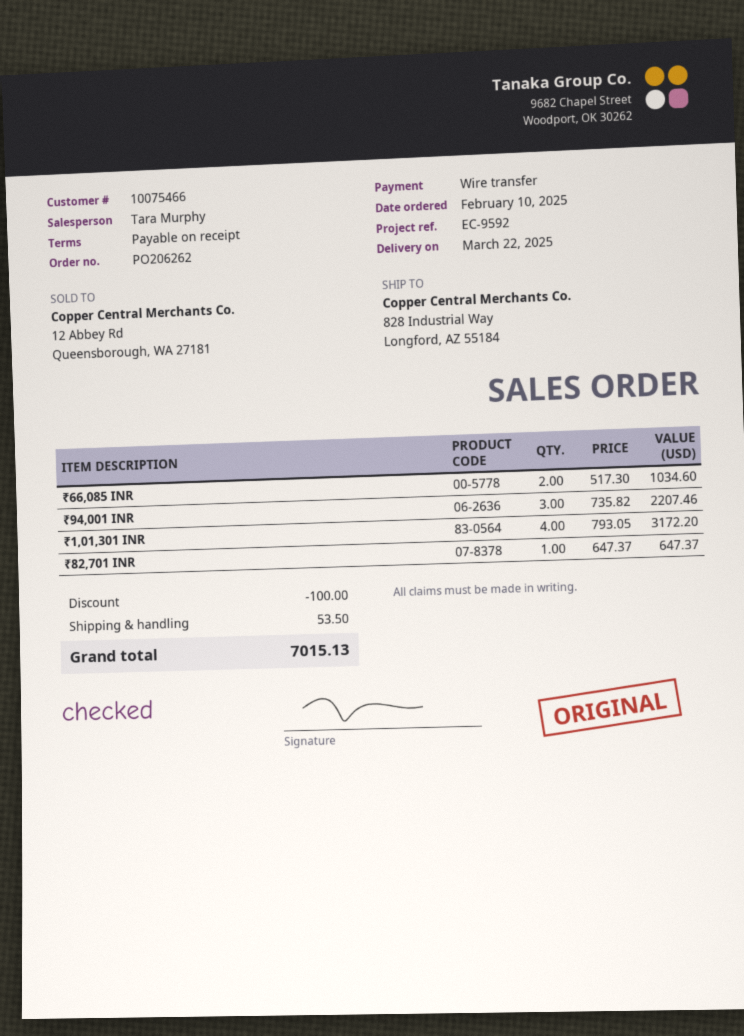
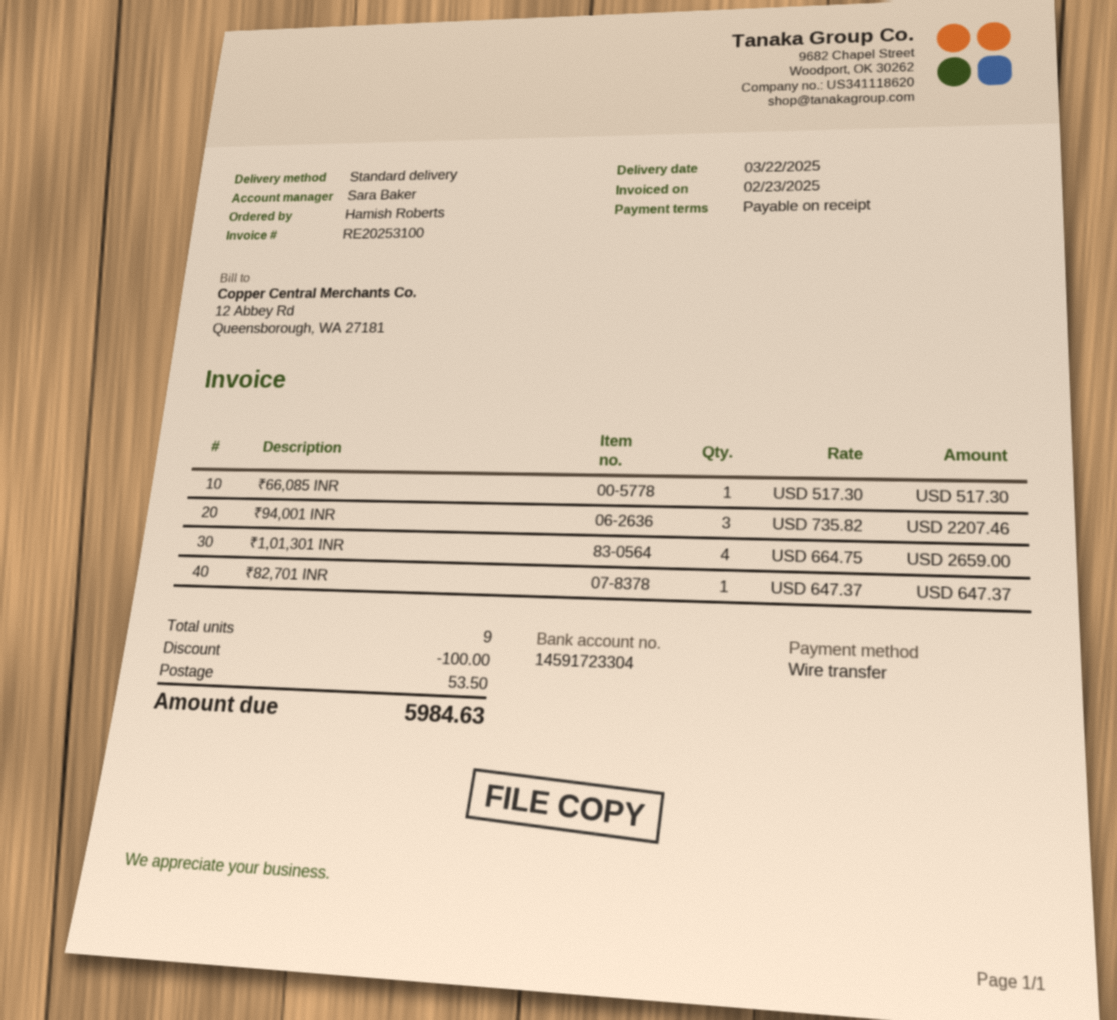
sales rep: Tara Murphy -> Sara Baker
₹66,085 INR: 2 x 517.30 = 1034.60 -> 1 x 517.30 = 517.30
₹1,01,301 INR: 4 x 793.05 = 3172.20 -> 4 x 664.75 = 2659.00
total: 7015.13 -> 5984.63

